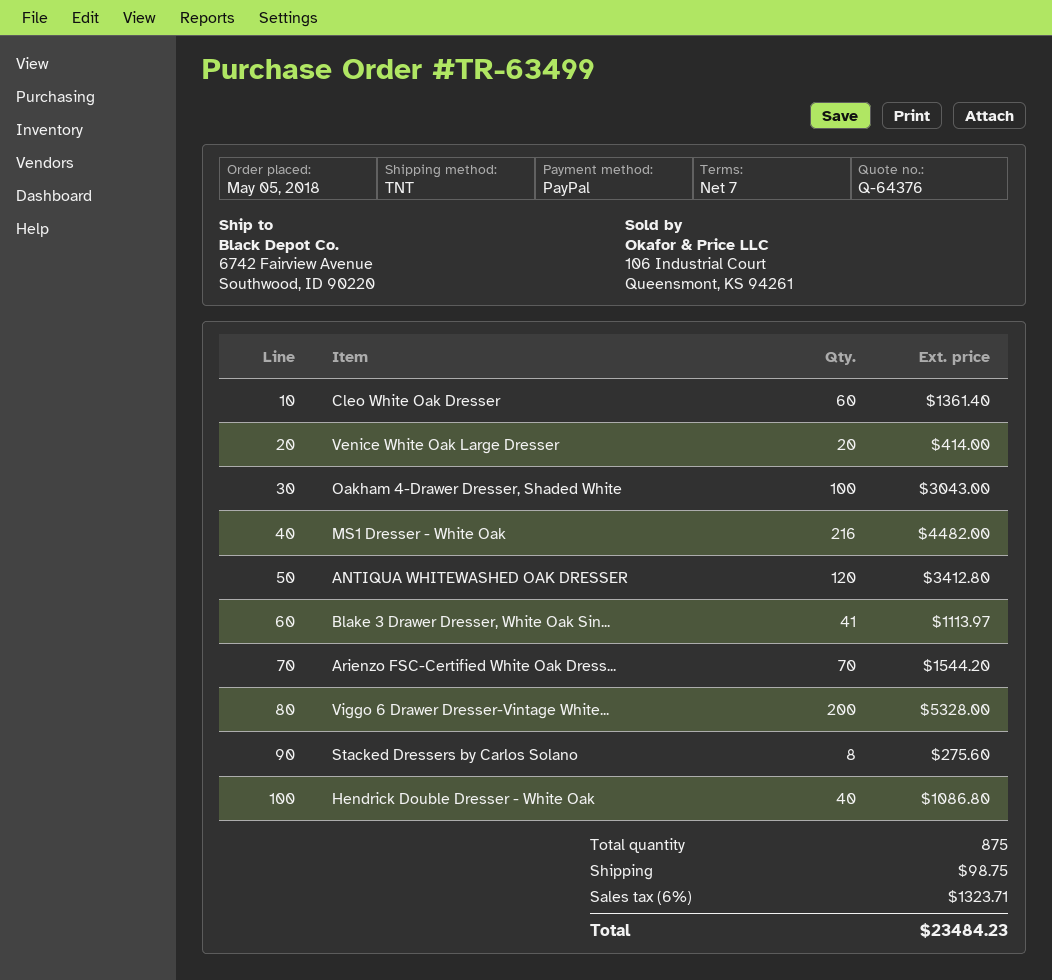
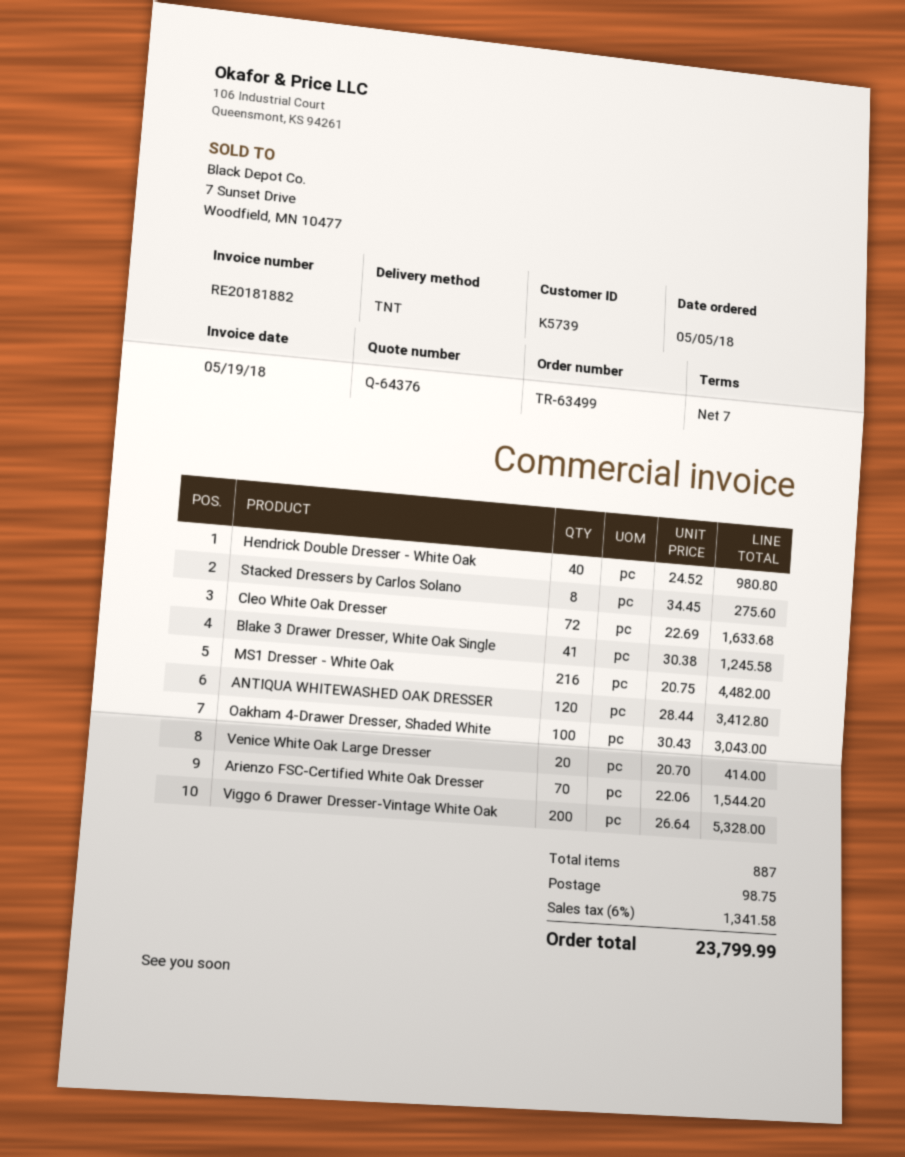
Cleo White Oak Dresser: 60 for 1361.40 -> 72 for 1633.68
Blake 3 Drawer Dresser, White Oak Sin...: 41 for 1113.97 -> 41 for 1245.58
Hendrick Double Dresser - White Oak: 40 for 1086.80 -> 40 for 980.80
total quantity: 875 -> 887
tax: 6% = 1323.71 -> 6% = 1341.58
total: 23484.23 -> 23799.99

